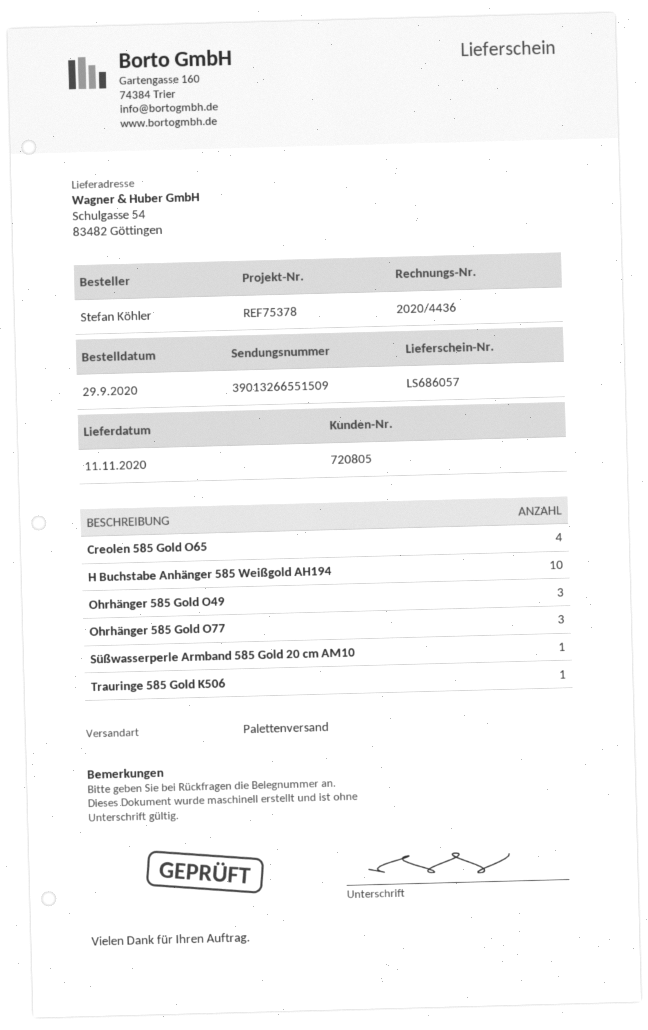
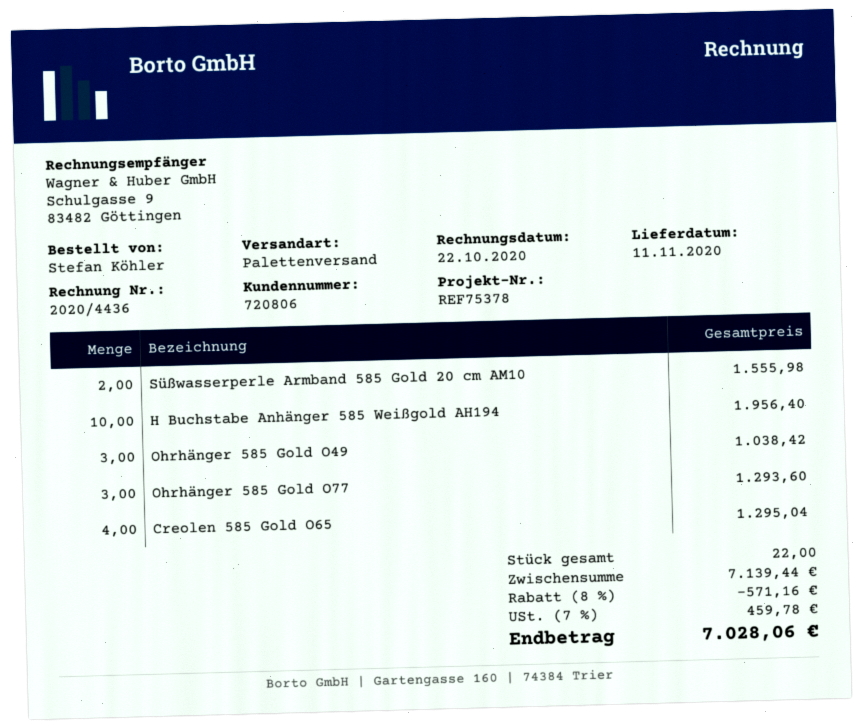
customer number: 720805 -> 720806
Süßwasserperle Armband 585 Gold 20 cm AM10: 1 -> 2
Trauringe 585 Gold K506: 1 -> none

